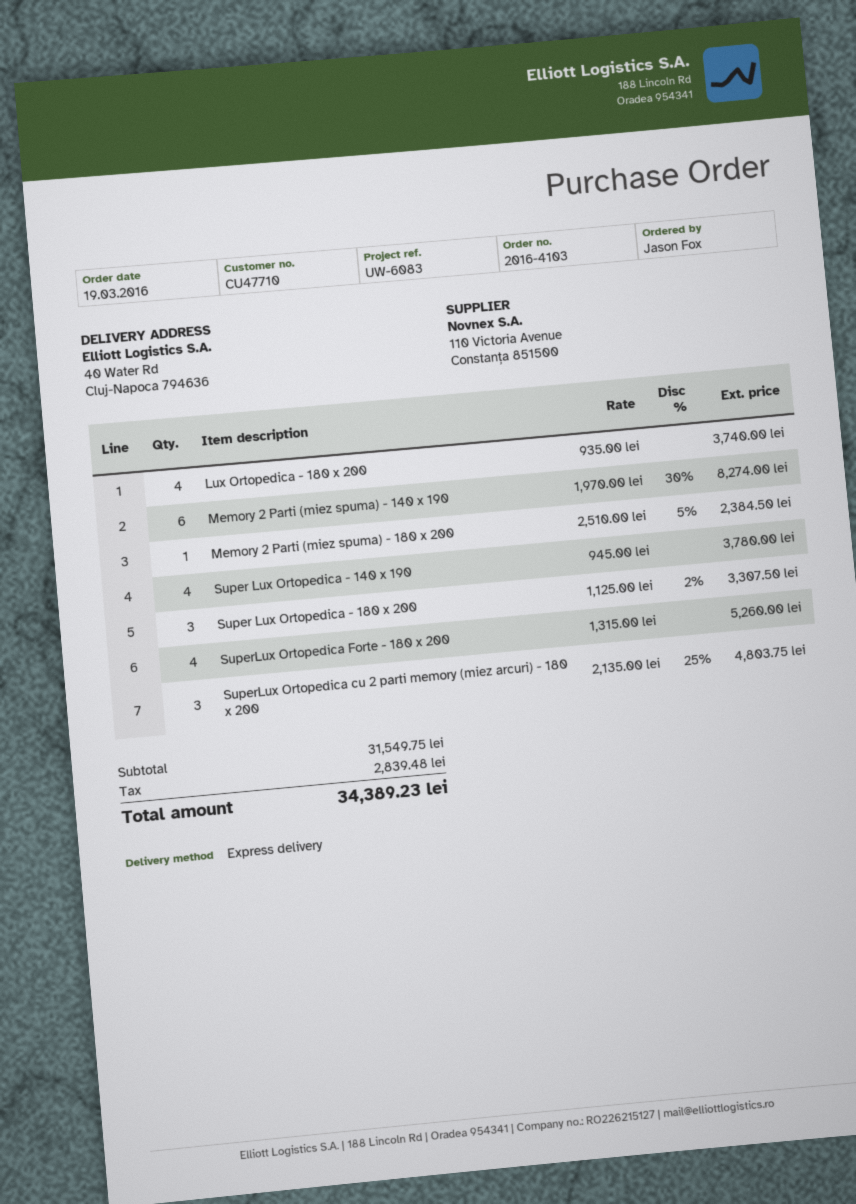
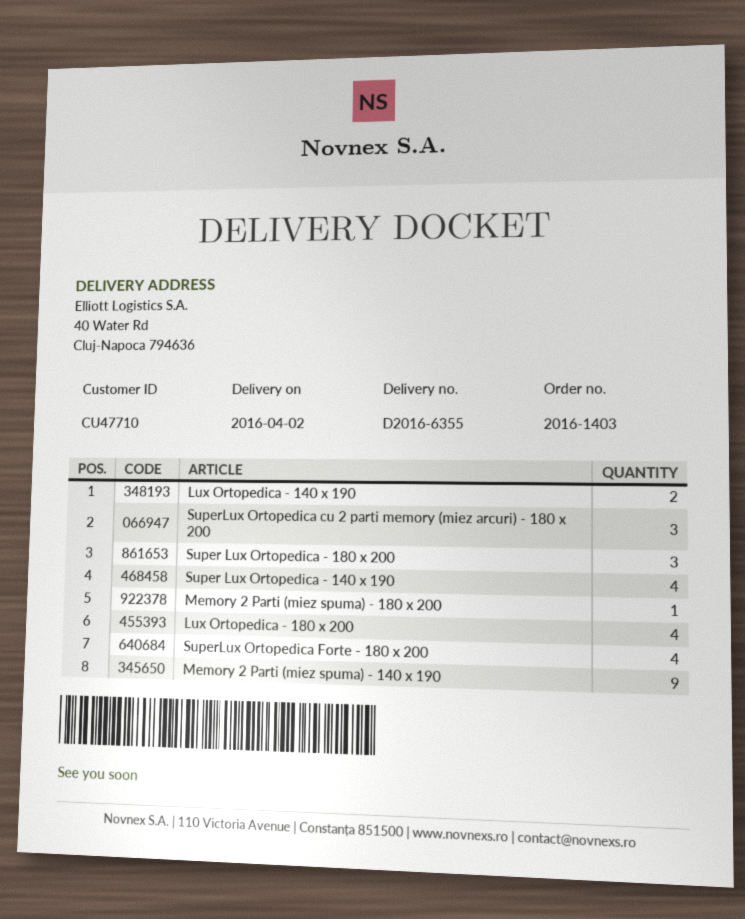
order number: 2016-4103 -> 2016-1403
Memory 2 Parti (miez spuma) - 140 x 190: 6 -> 9
Lux Ortopedica - 140 x 190: none -> 2

